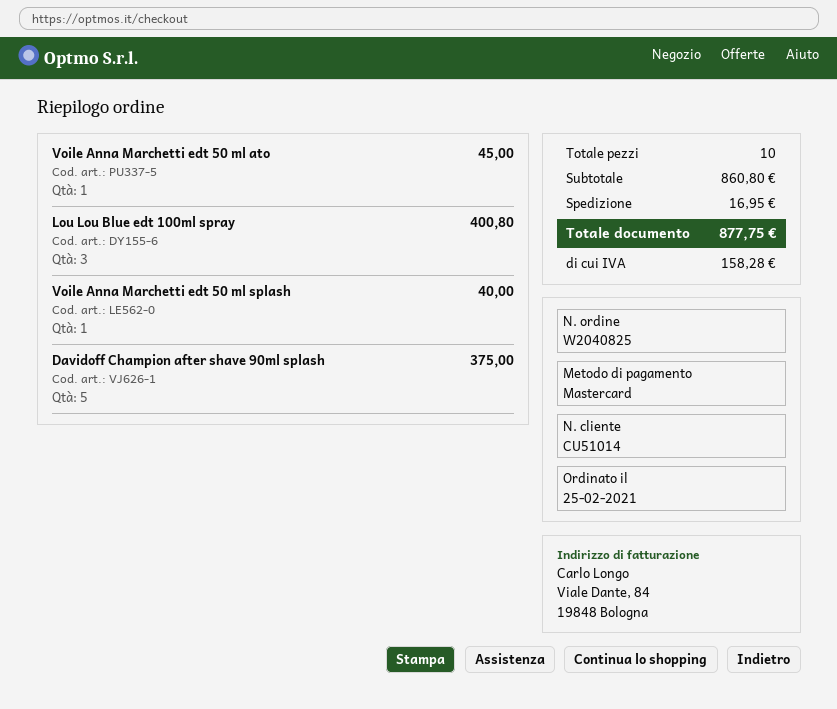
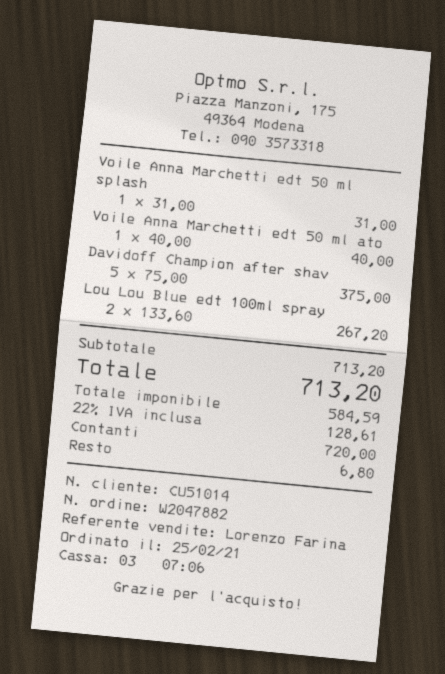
order number: W2040825 -> W2047882
payment method: Mastercard -> cash
Voile Anna Marchetti edt 50 ml ato: 1 for 45.00 -> 1 for 40.00
Lou Lou Blue edt 100ml spray: 3 for 400.80 -> 2 for 267.20
Voile Anna Marchetti edt 50 ml splash: 1 for 40.00 -> 1 for 31.00
subtotal: 860.80 -> 713.20
shipping: 16.95 -> none
tax: 158.28 -> 128.61
total: 877.75 -> 713.20

